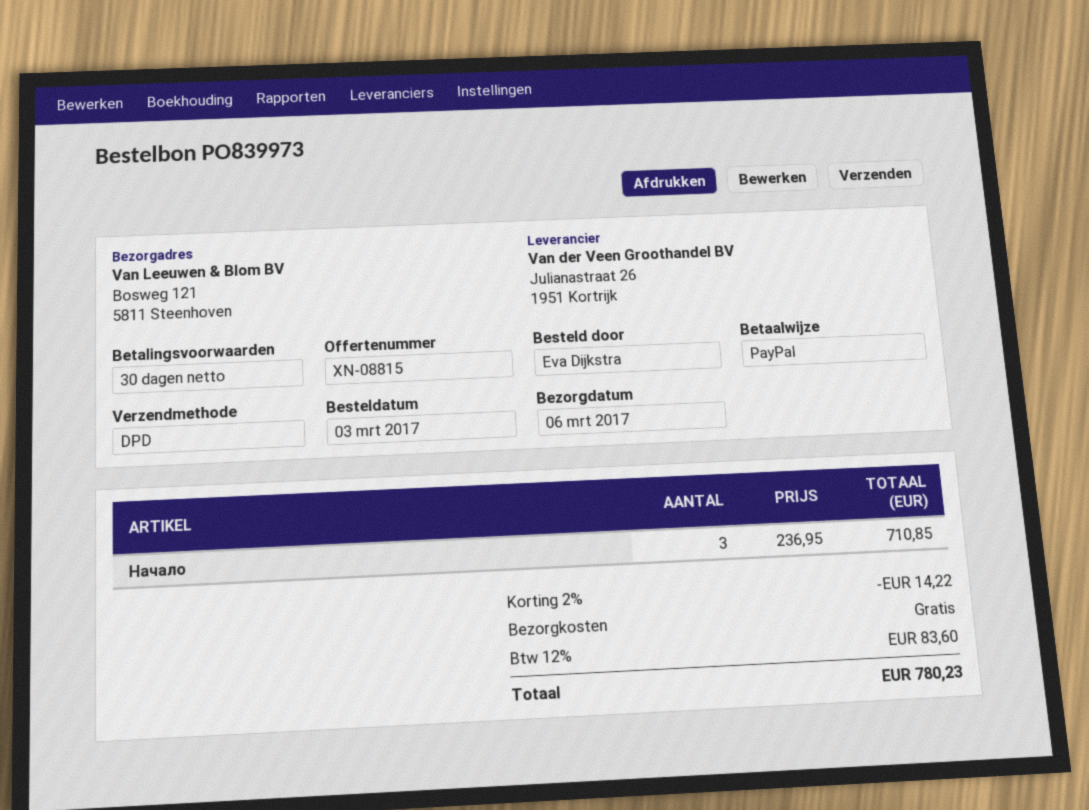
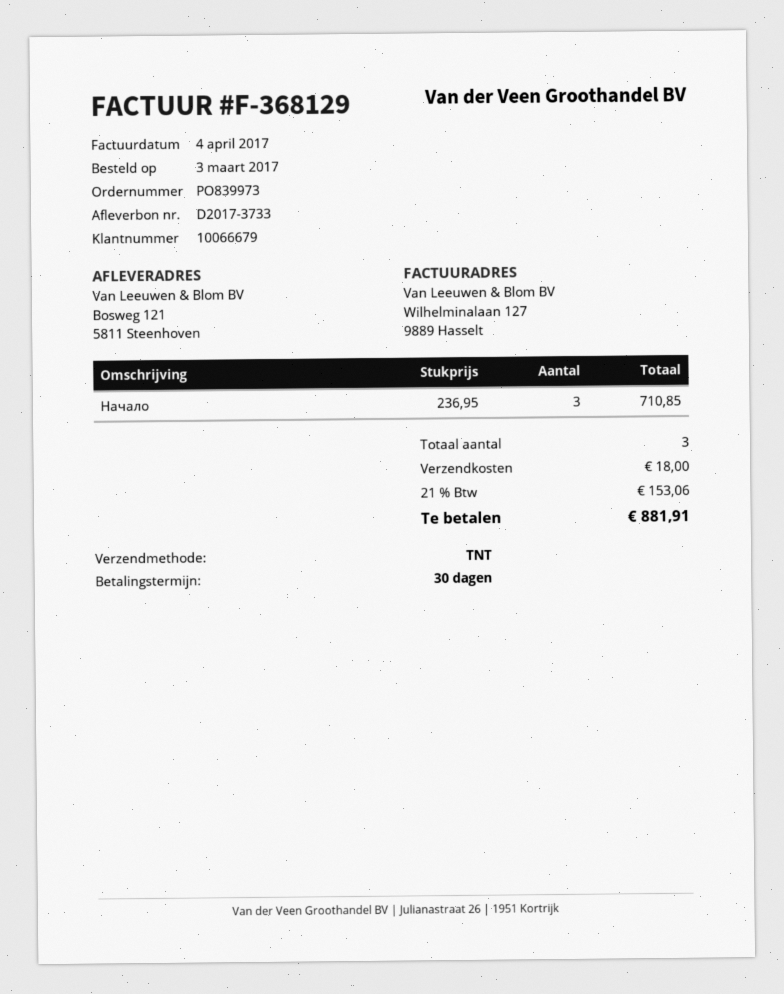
shipping method: DPD -> TNT
discount: 2% = 14.22 -> none
shipping: 0.00 -> 18.00
tax: 12% = 83.60 -> 21% = 153.06
total: 780.23 -> 881.91

